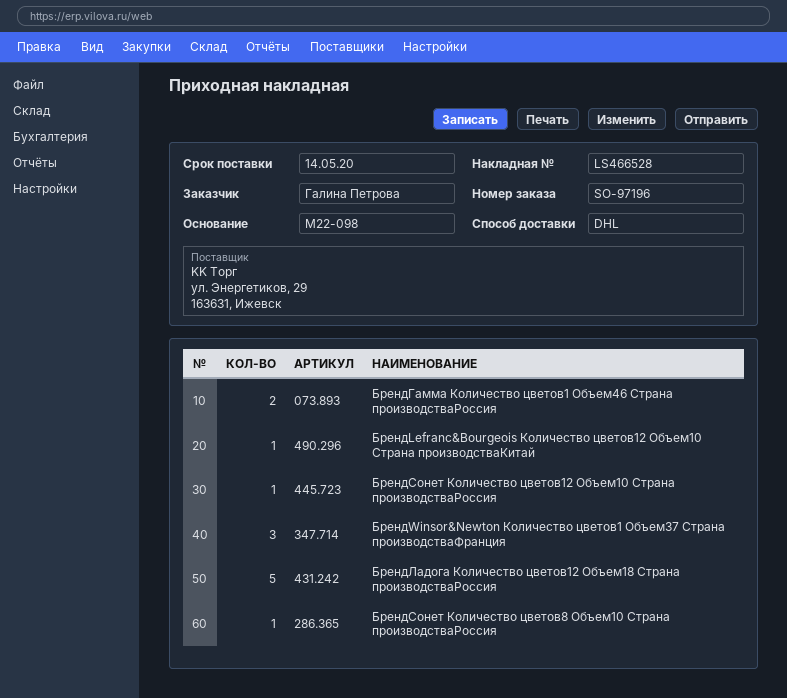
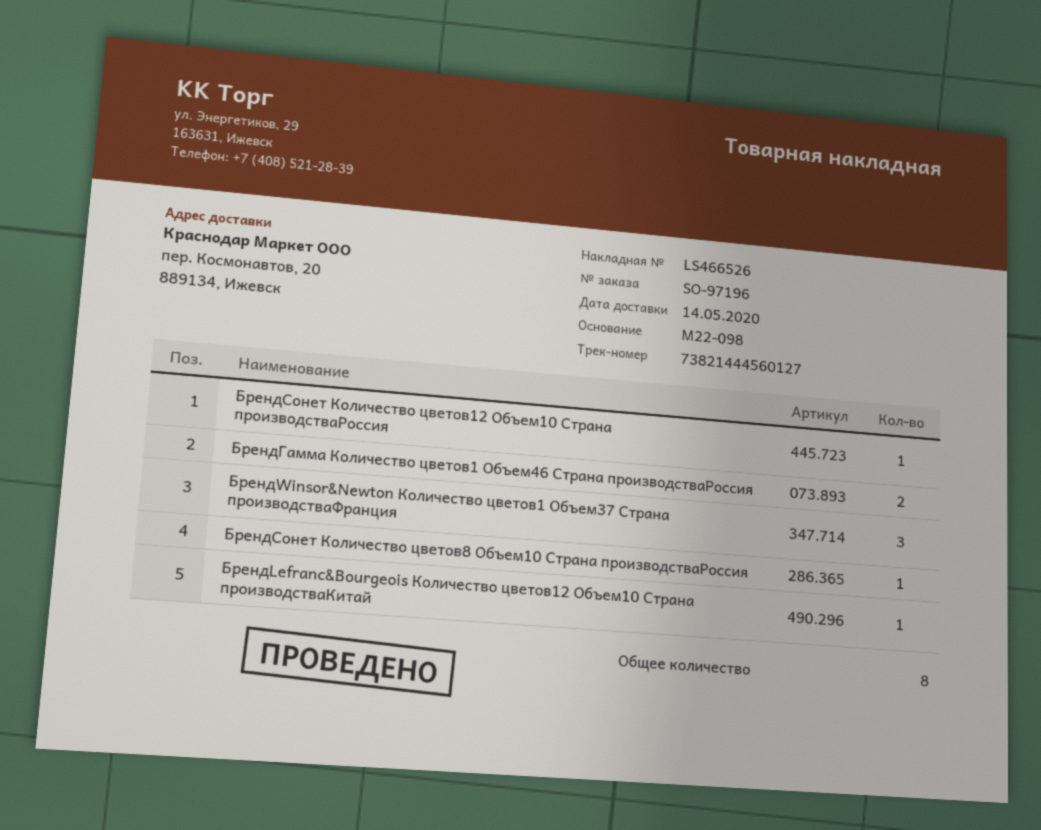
delivery note number: LS466528 -> LS466526
БрендЛадога Количество цветов12 Объем18 Страна производстваРоссия: 5 -> none

